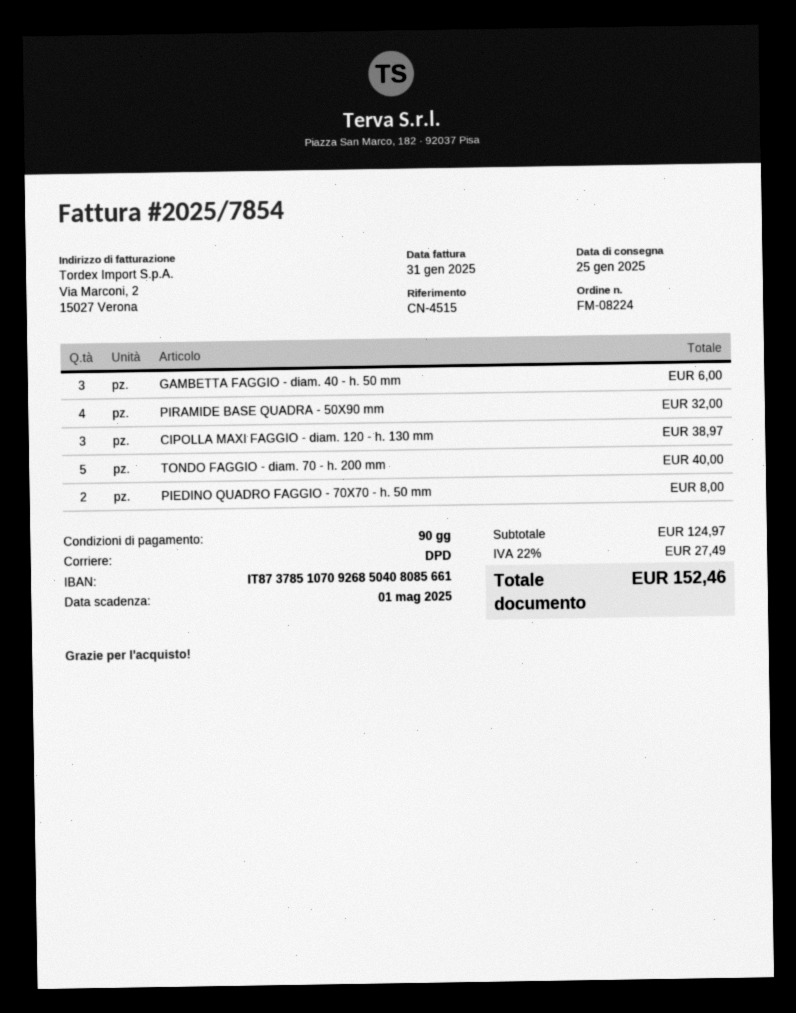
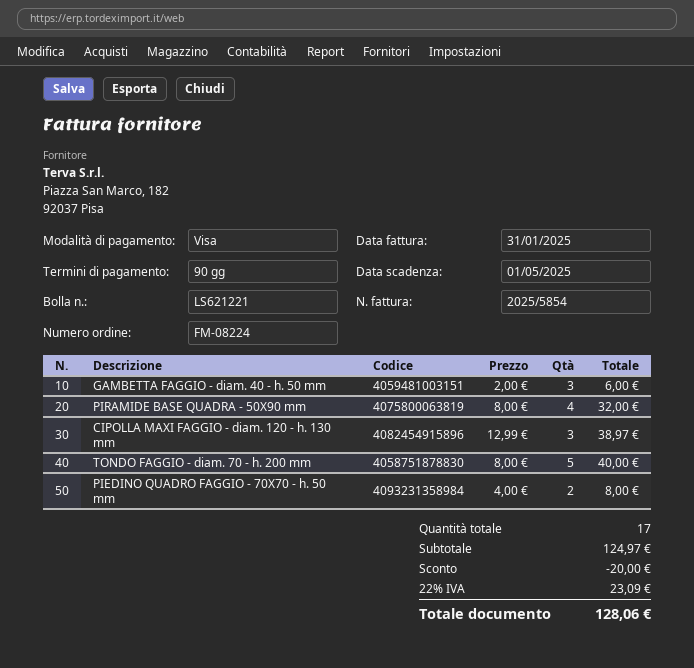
invoice number: 2025/7854 -> 2025/5854
discount: none -> 20.00
tax: 22% = 27.49 -> 22% = 23.09
total: 152.46 -> 128.06

